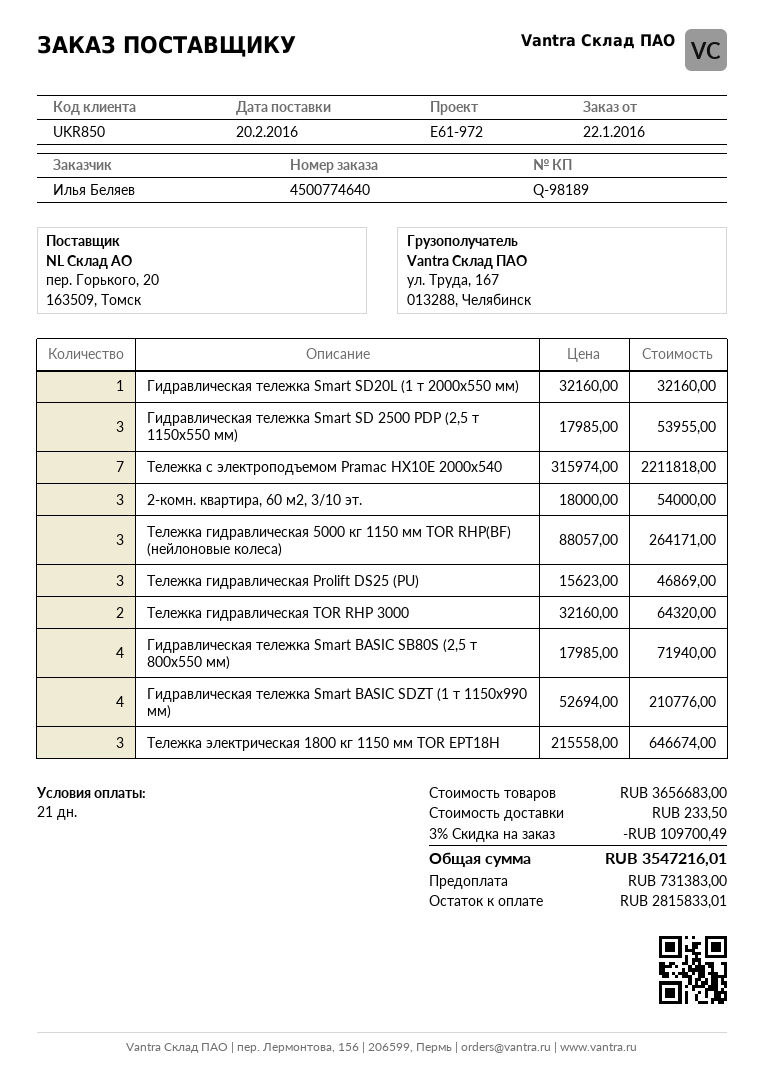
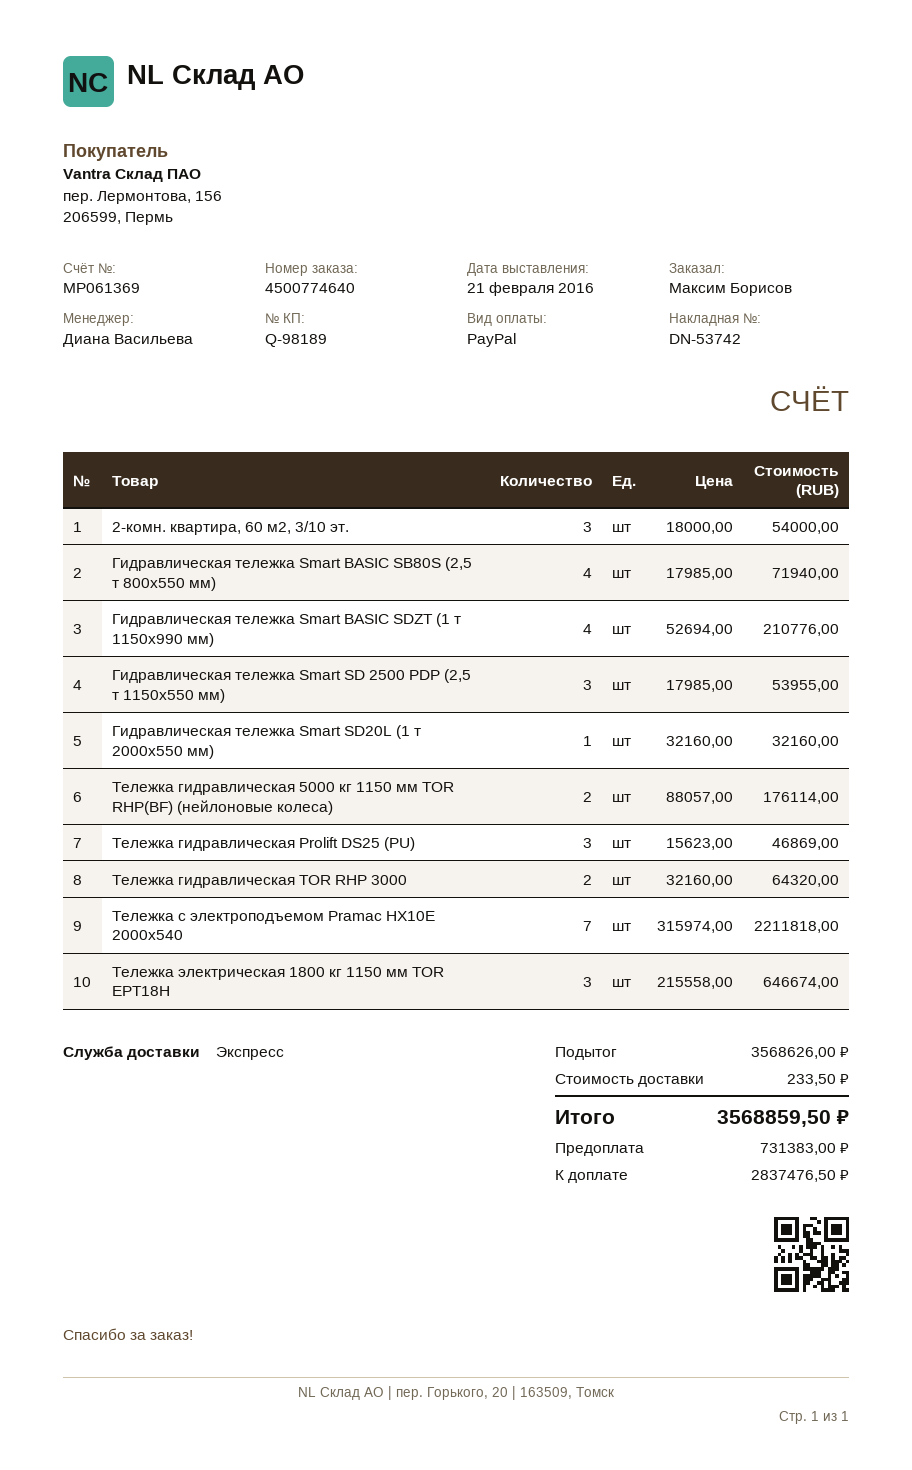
ordered by: Илья Беляев -> Максим Борисов
Тележка гидравлическая 5000 кг 1150 мм TOR RHP(BF) (нейлоновые колеса): 3 x 88057.00 = 264171.00 -> 2 x 88057.00 = 176114.00
subtotal: 3656683.00 -> 3568626.00
discount: 3% = 109700.49 -> none
total: 3547216.01 -> 3568859.50
balance: 2815833.01 -> 2837476.50

